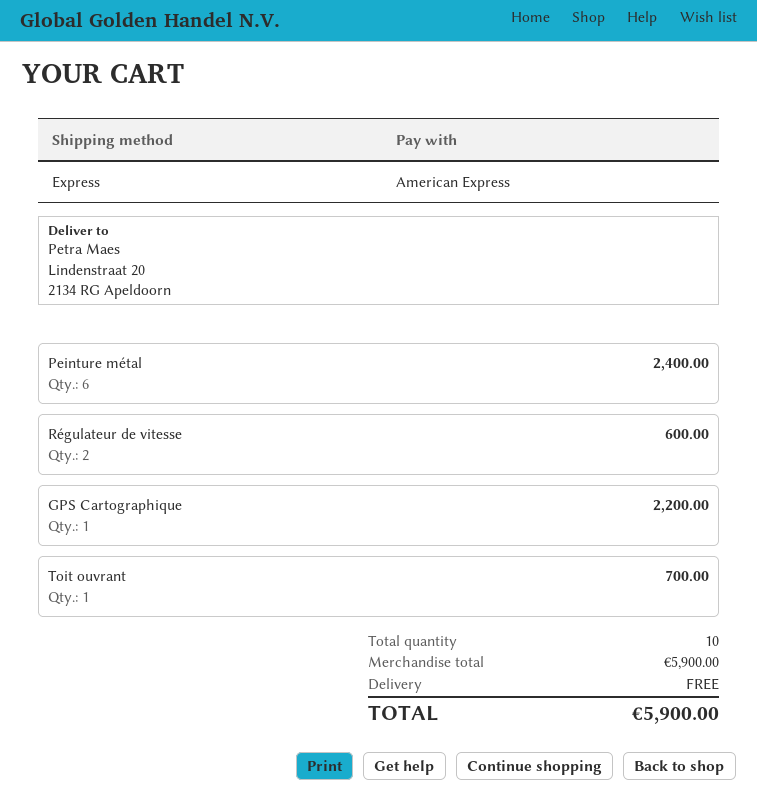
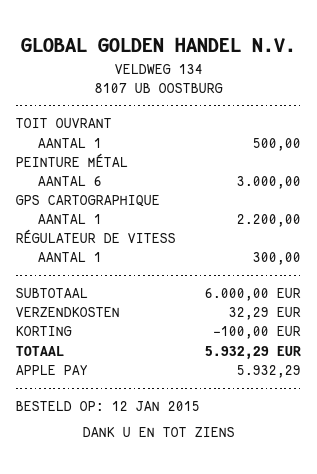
payment method: American Express -> Apple Pay
Peinture métal: 6 for 2400.00 -> 6 for 3000.00
Régulateur de vitesse: 2 for 600.00 -> 1 for 300.00
Toit ouvrant: 1 for 700.00 -> 1 for 500.00
subtotal: 5900.00 -> 6000.00
discount: none -> 100.00
shipping: 0.00 -> 32.29
total: 5900.00 -> 5932.29

